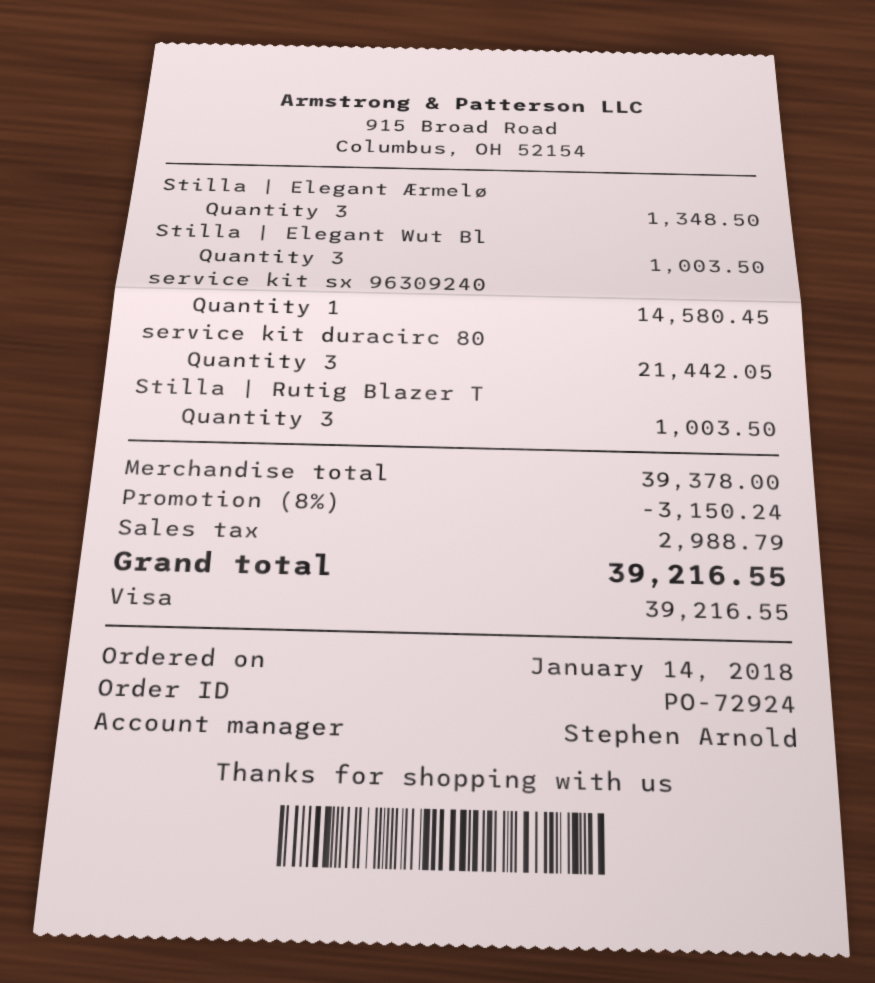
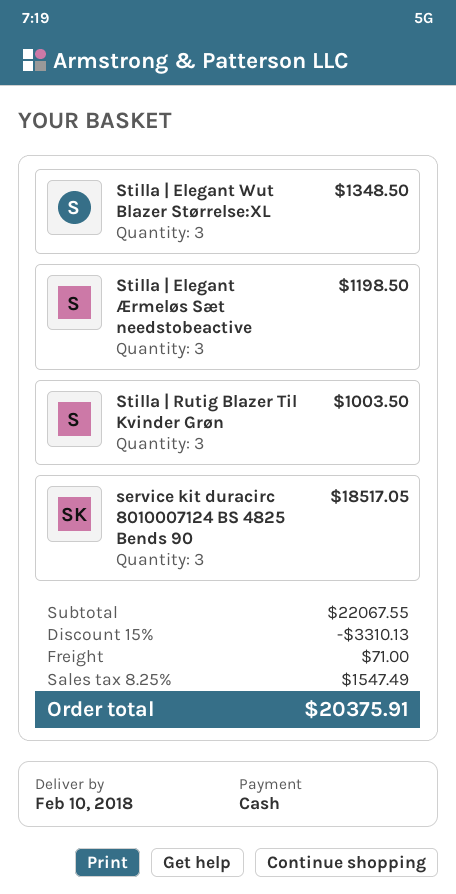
payment method: Visa -> cash
Stilla | Elegant Ærmelø: 3 for 1348.50 -> 3 for 1198.50
Stilla | Elegant Wut Bl: 3 for 1003.50 -> 3 for 1348.50
service kit sx 96309240: 1 for 14580.45 -> none
service kit duracirc 80: 3 for 21442.05 -> 3 for 18517.05
subtotal: 39378.00 -> 22067.55
discount: 8% = 3150.24 -> 15% = 3310.13
shipping: none -> 71.00
tax: 2988.79 -> 1547.49
total: 39216.55 -> 20375.91

